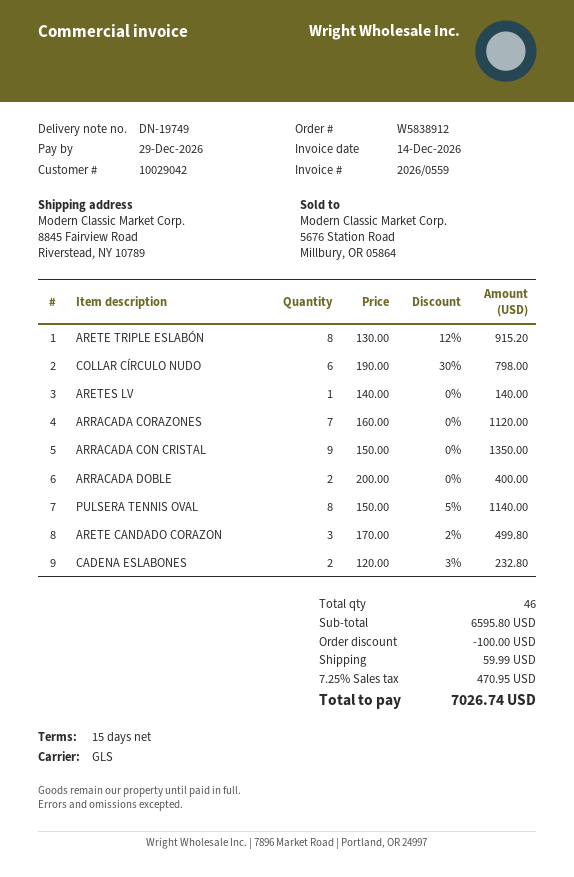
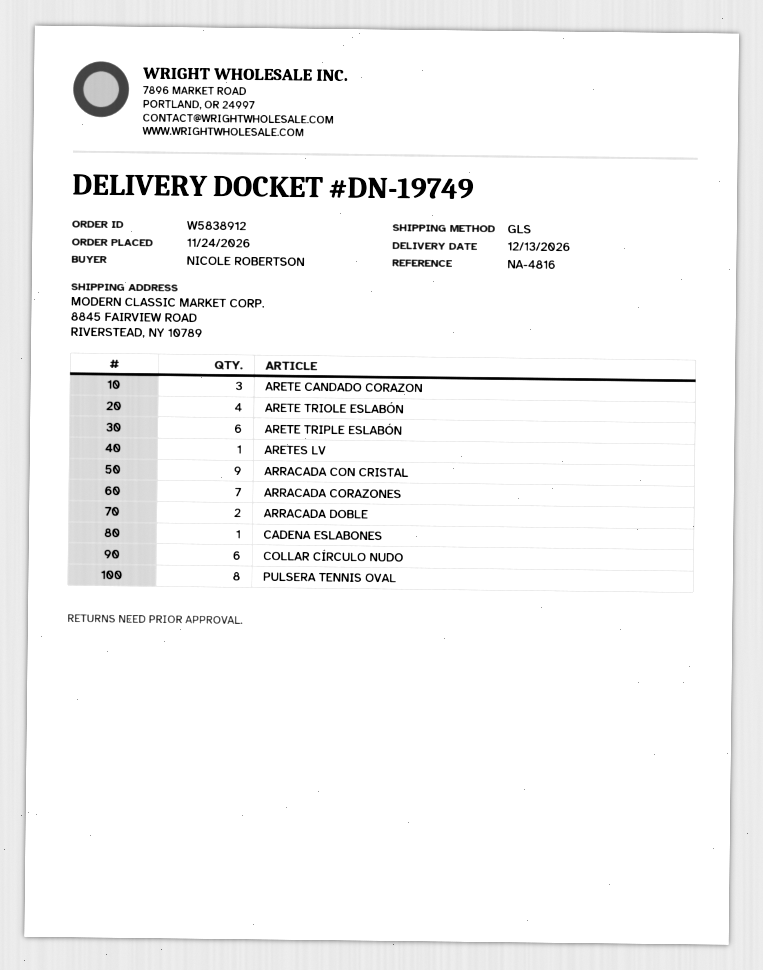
ARETE TRIPLE ESLABÓN: 8 -> 6
CADENA ESLABONES: 2 -> 1
ARETE TRIOLE ESLABÓN: none -> 4

